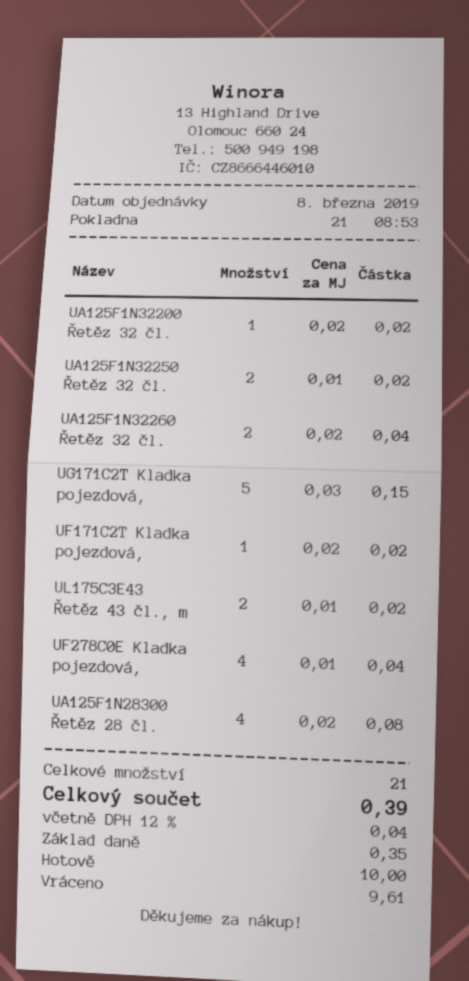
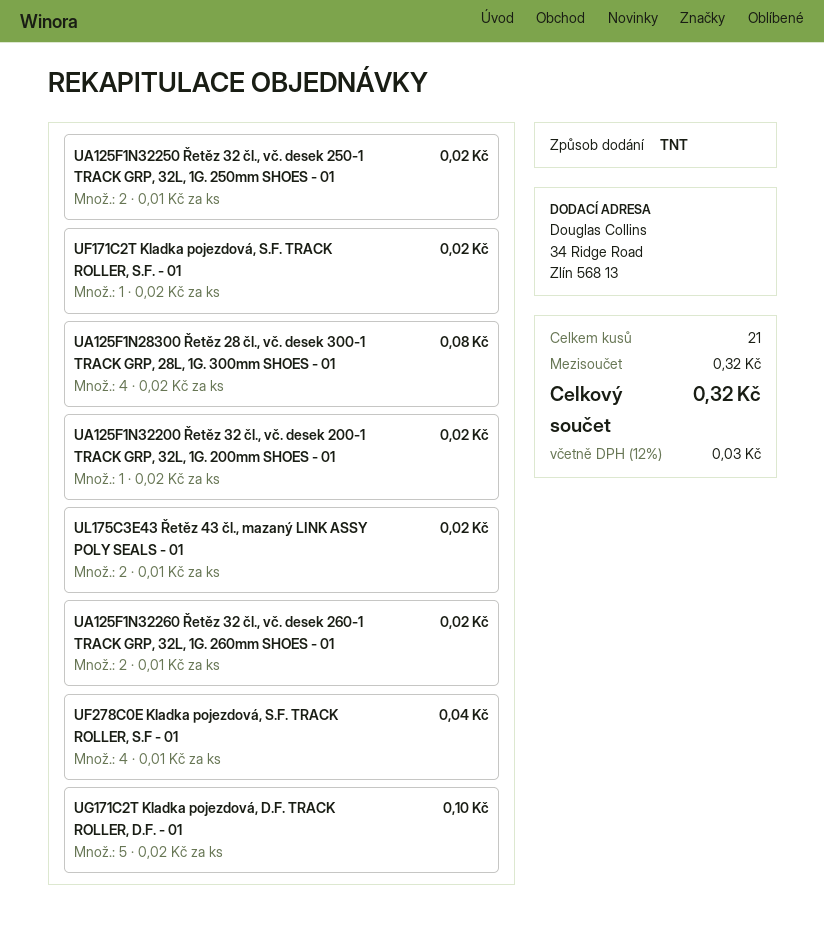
UA125F1N32260 Řetěz 32 čl.: 2 x 0.02 = 0.04 -> 2 x 0.01 = 0.02
UG171C2T Kladka pojezdová,: 5 x 0.03 = 0.15 -> 5 x 0.02 = 0.10
tax: 12% = 0.04 -> 12% = 0.03
total: 0.39 -> 0.32

